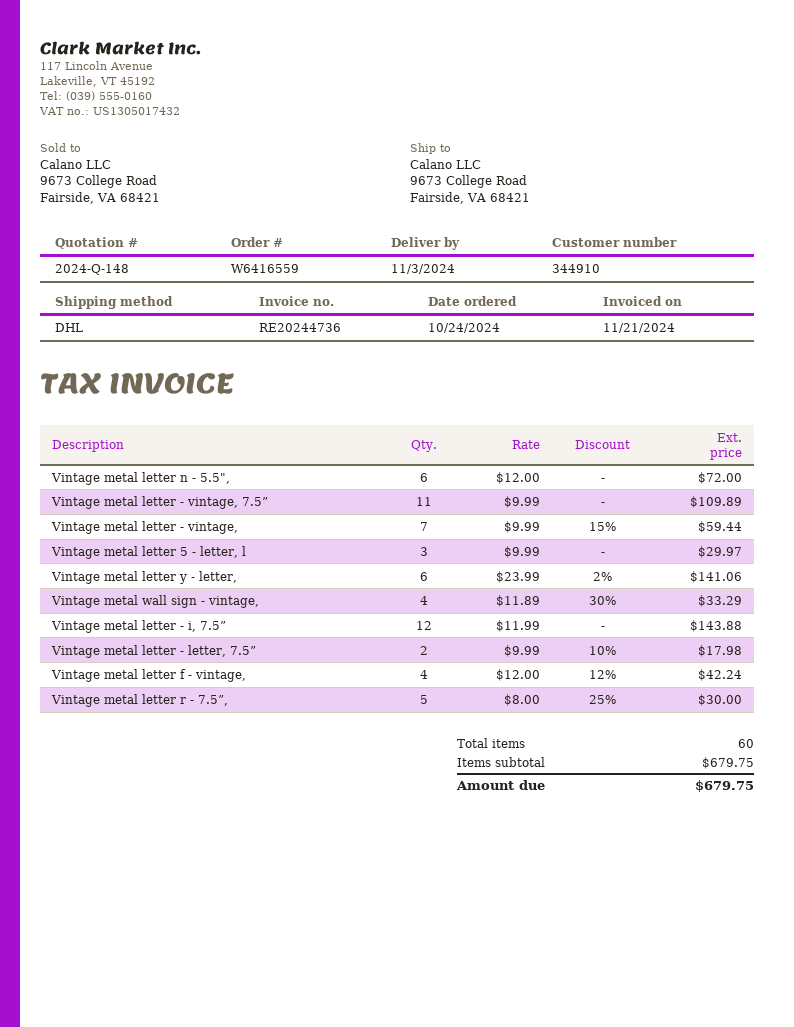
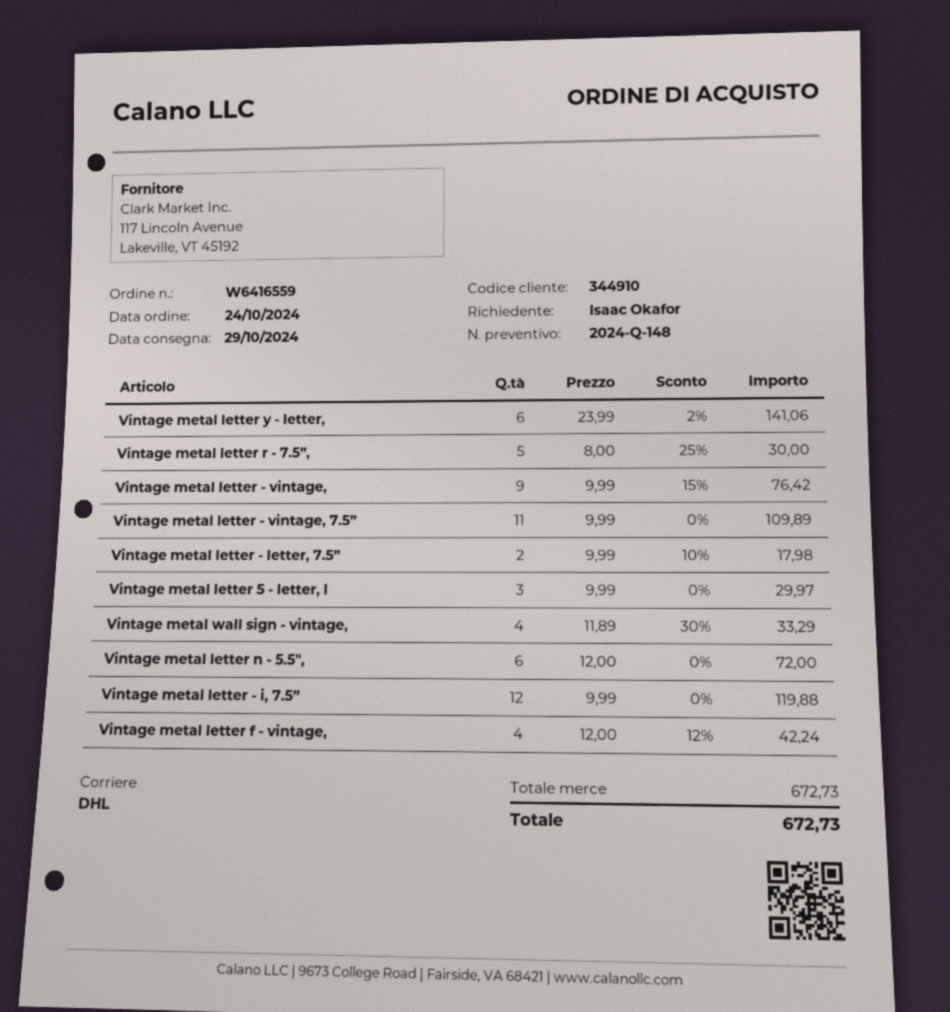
delivery date: 2024-11-03 -> 2024-10-29
Vintage metal letter - vintage,: 7 x 9.99 - 15% = 59.44 -> 9 x 9.99 - 15% = 76.42
Vintage metal letter - i, 7.5”: 12 x 11.99 = 143.88 -> 12 x 9.99 = 119.88
subtotal: 679.75 -> 672.73
total: 679.75 -> 672.73

